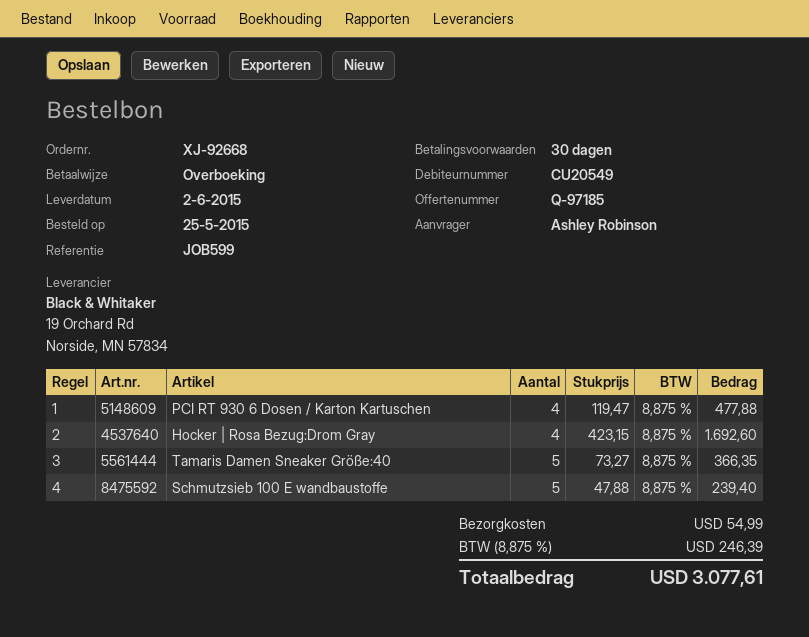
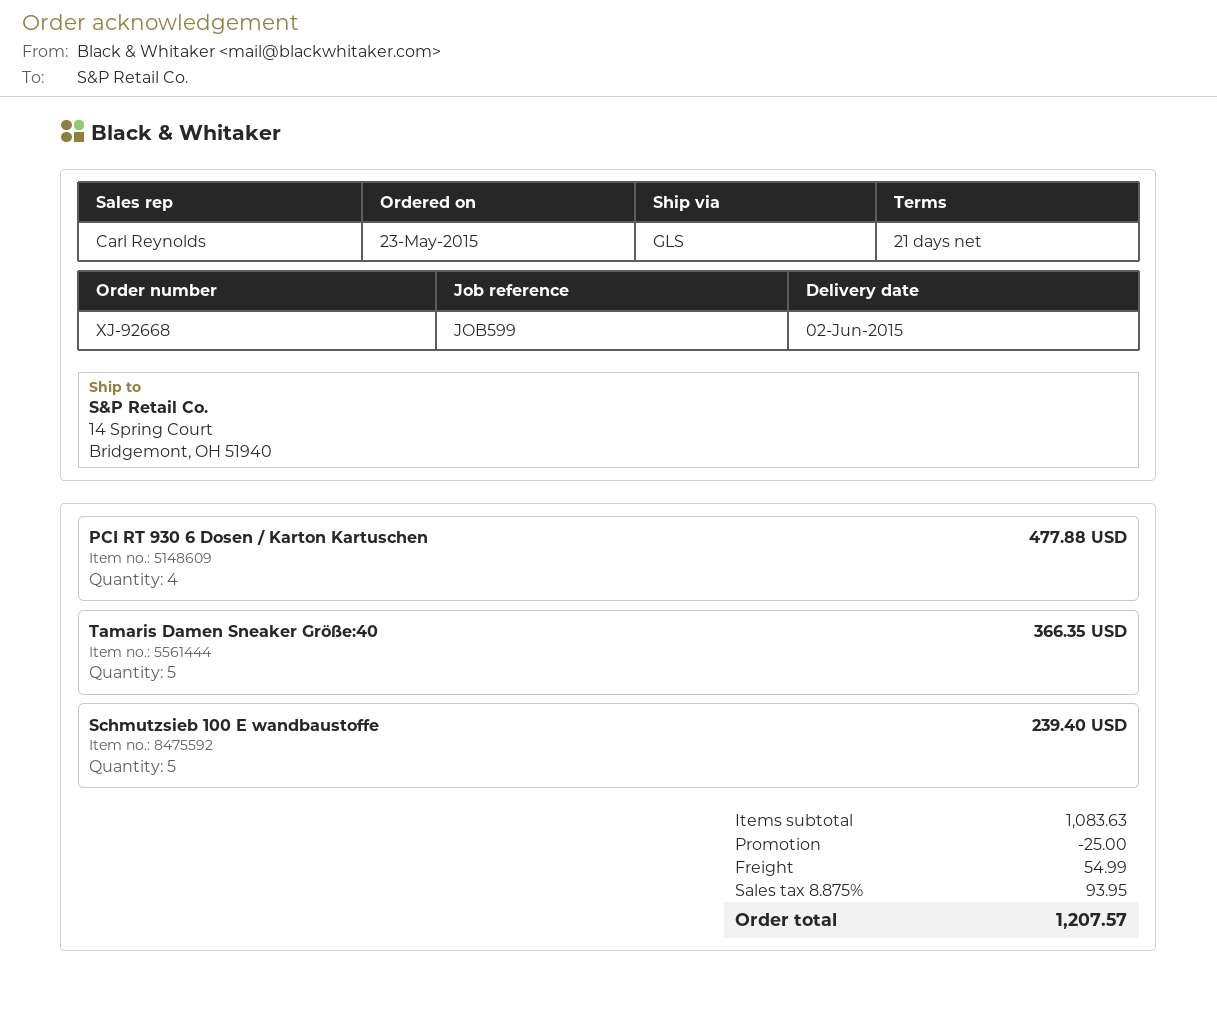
order date: 2015-05-25 -> 2015-05-23
payment terms: 30 days -> 21 days
Hocker | Rosa Bezug:Drom Gray: 4 for 1692.60 -> none
discount: none -> 25.00
tax: 8.875% = 246.39 -> 8.875% = 93.95
total: 3077.61 -> 1207.57

